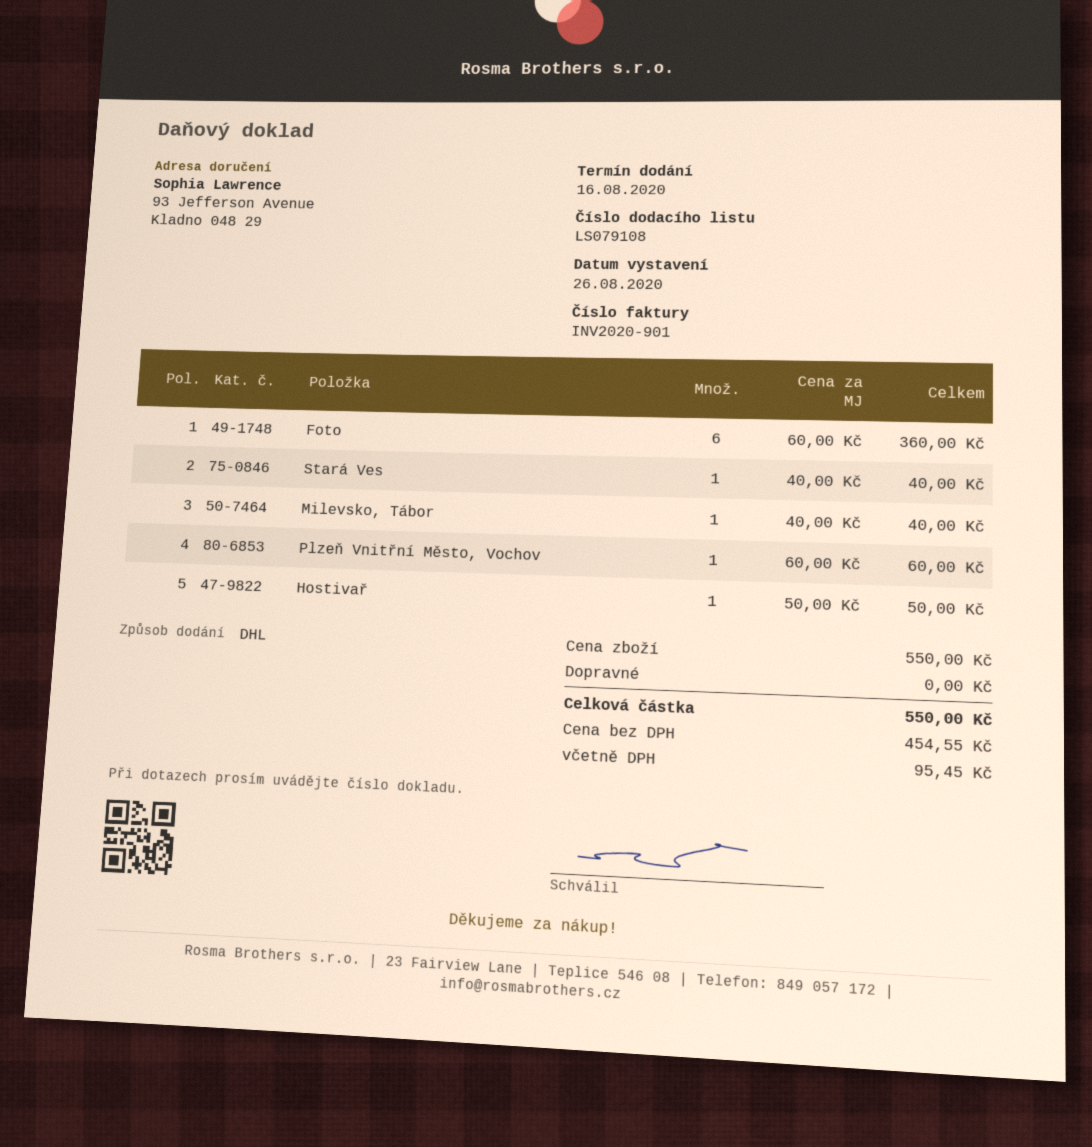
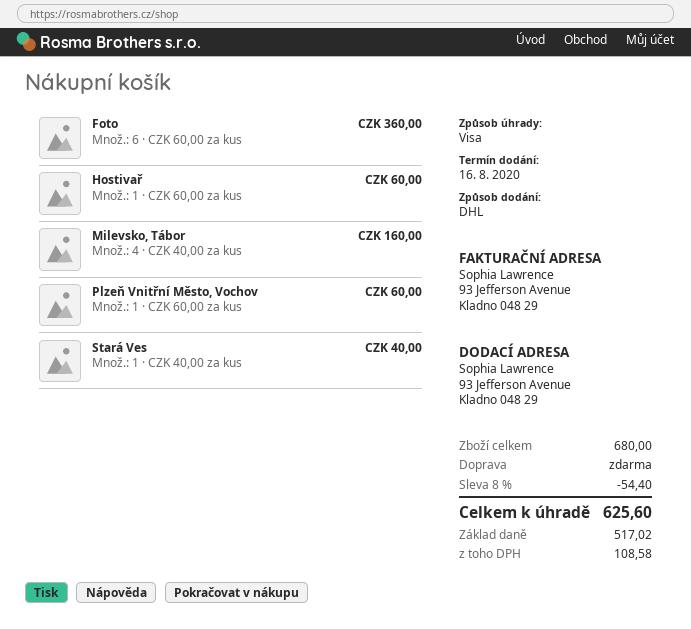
Milevsko, Tábor: 1 x 40.00 = 40.00 -> 4 x 40.00 = 160.00
Hostivař: 1 x 50.00 = 50.00 -> 1 x 60.00 = 60.00
subtotal: 550.00 -> 680.00
discount: none -> 8% = 54.40
net: 454.55 -> 517.02
tax: 95.45 -> 108.58
total: 550.00 -> 625.60

